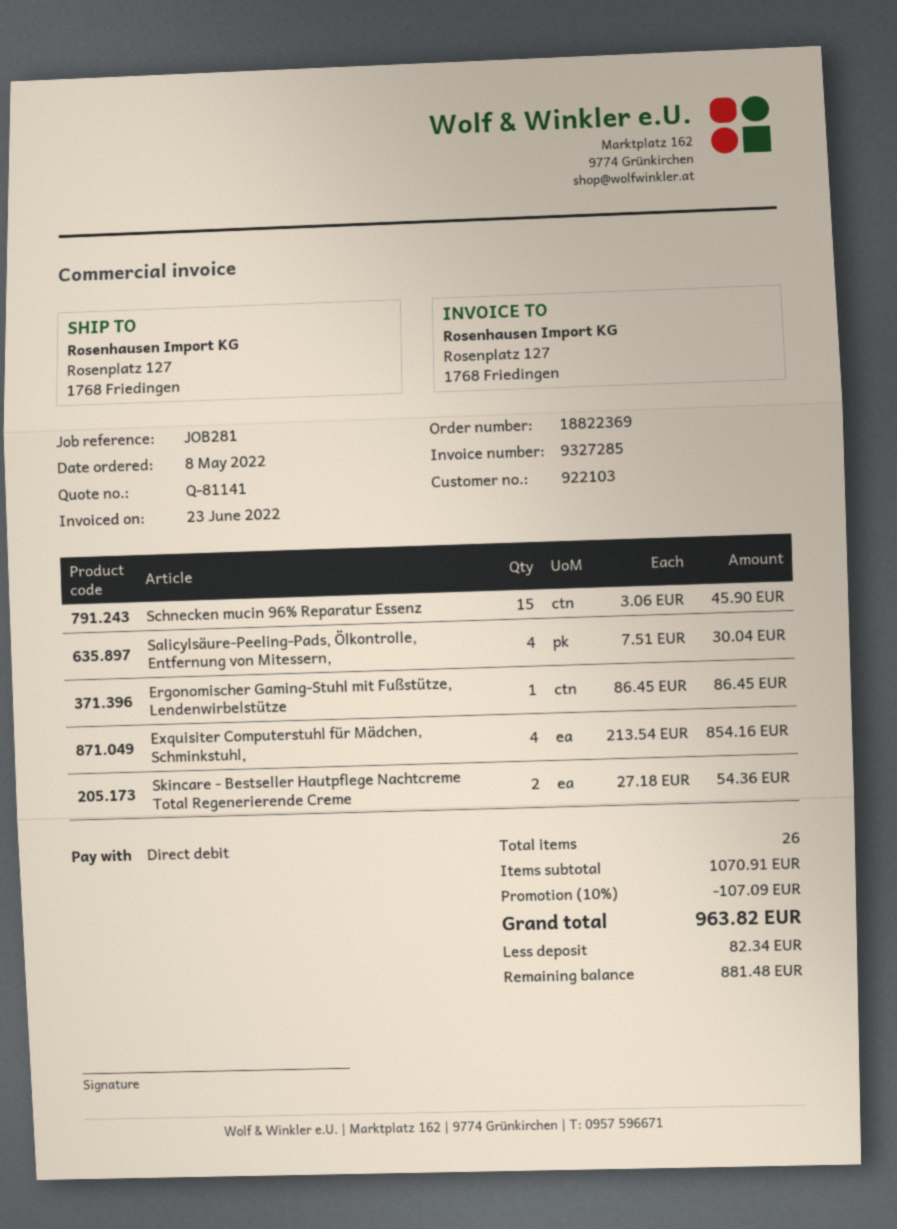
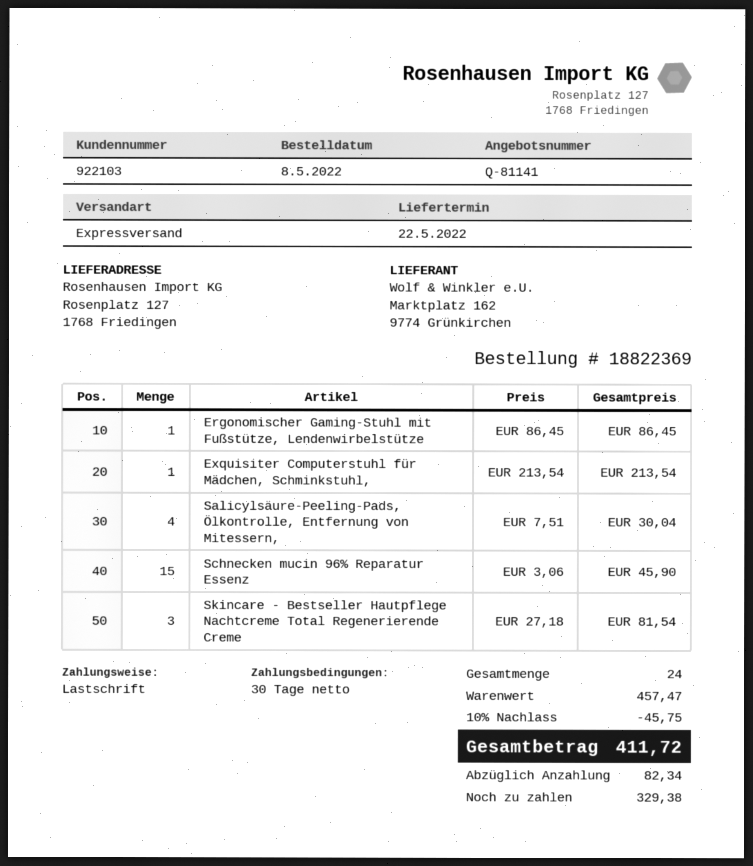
Exquisiter Computerstuhl für Mädchen, Schminkstuhl,: 4 x 213.54 = 854.16 -> 1 x 213.54 = 213.54
Skincare - Bestseller Hautpflege Nachtcreme Total Regenerierende Creme: 2 x 27.18 = 54.36 -> 3 x 27.18 = 81.54
total quantity: 26 -> 24
subtotal: 1070.91 -> 457.47
discount: 10% = 107.09 -> 10% = 45.75
total: 963.82 -> 411.72
balance: 881.48 -> 329.38

